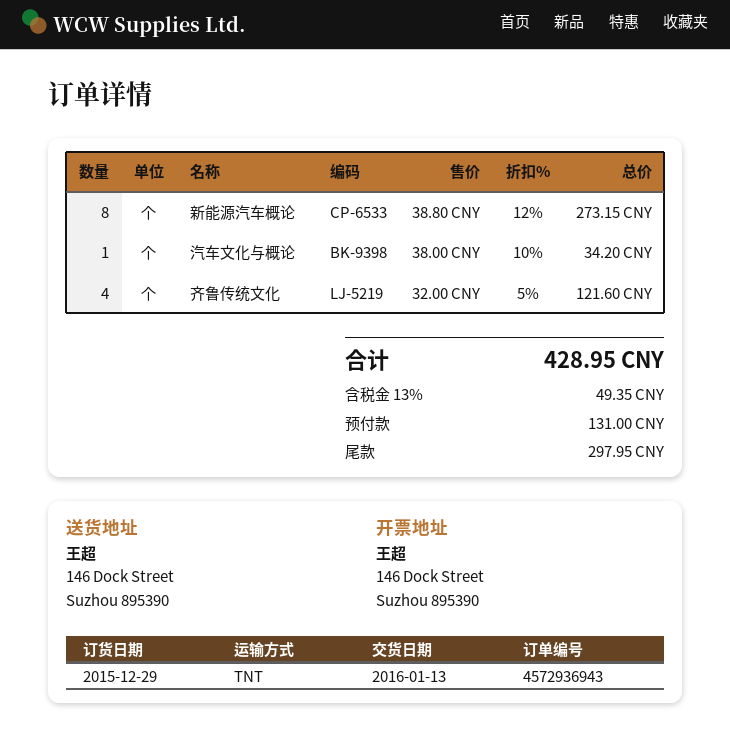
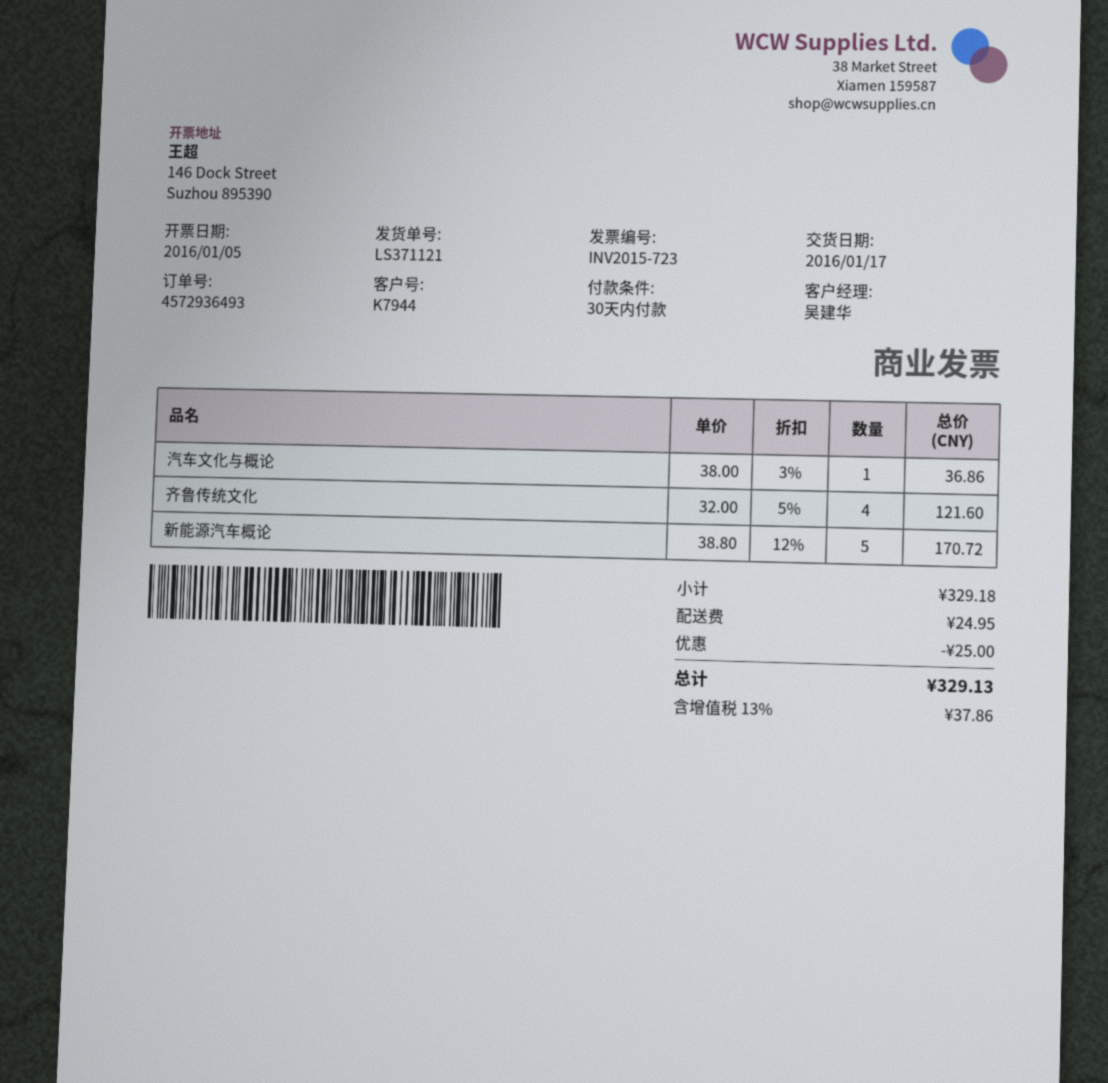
order number: 4572936943 -> 4572936493
delivery date: 2016-01-13 -> 2016-01-17
新能源汽车概论: 8 x 38.80 - 12% = 273.15 -> 5 x 38.80 - 12% = 170.72
汽车文化与概论: 1 x 38.00 - 10% = 34.20 -> 1 x 38.00 - 3% = 36.86
discount: none -> 25.00
shipping: none -> 24.95
tax: 13% = 49.35 -> 13% = 37.86
total: 428.95 -> 329.13

